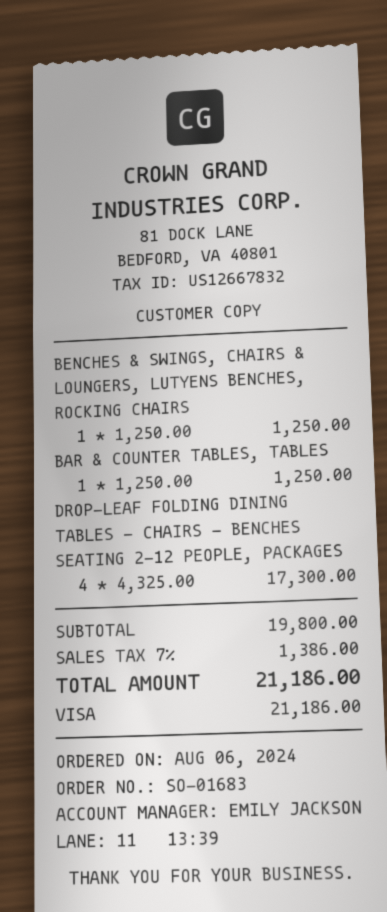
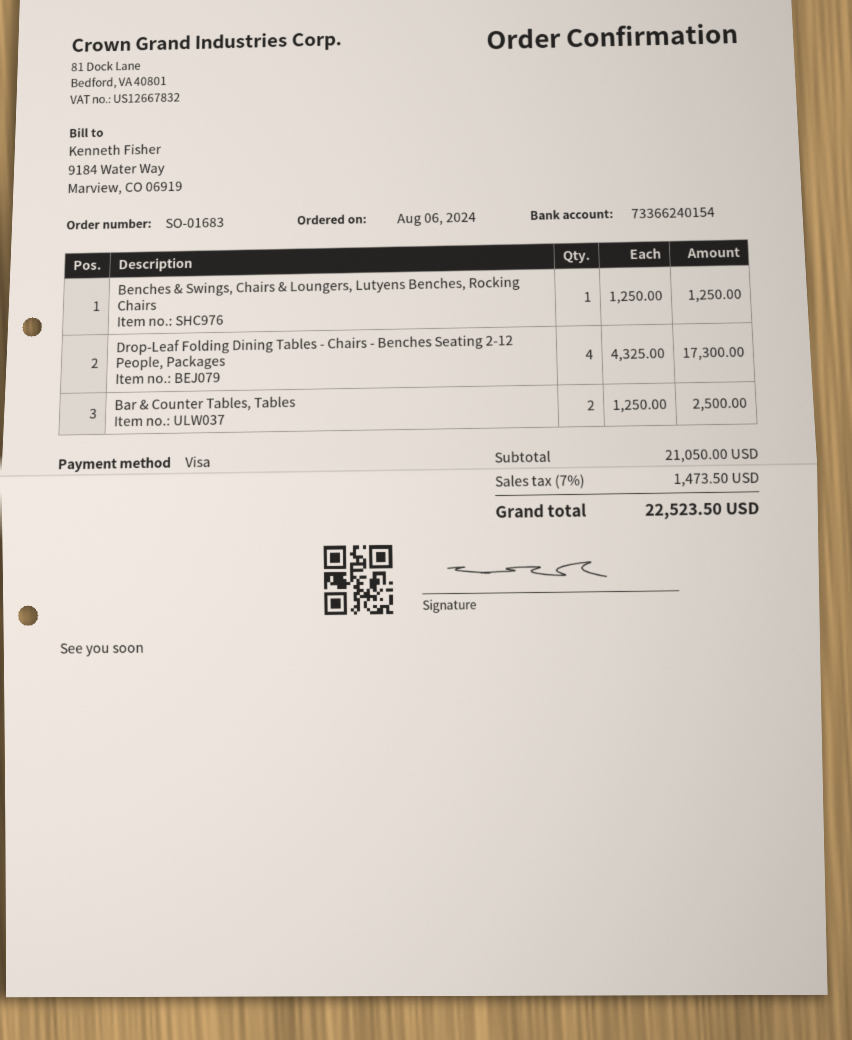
BAR & COUNTER TABLES, TABLES: 1 x 1250.00 = 1250.00 -> 2 x 1250.00 = 2500.00
subtotal: 19800.00 -> 21050.00
tax: 7% = 1386.00 -> 7% = 1473.50
total: 21186.00 -> 22523.50

